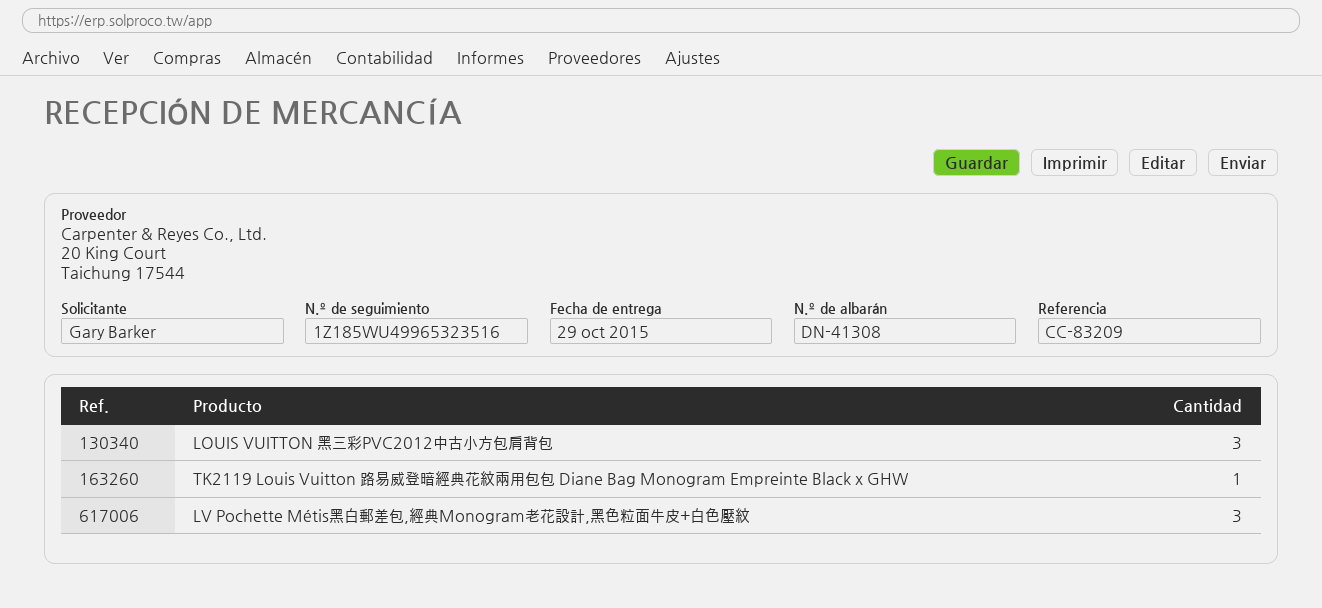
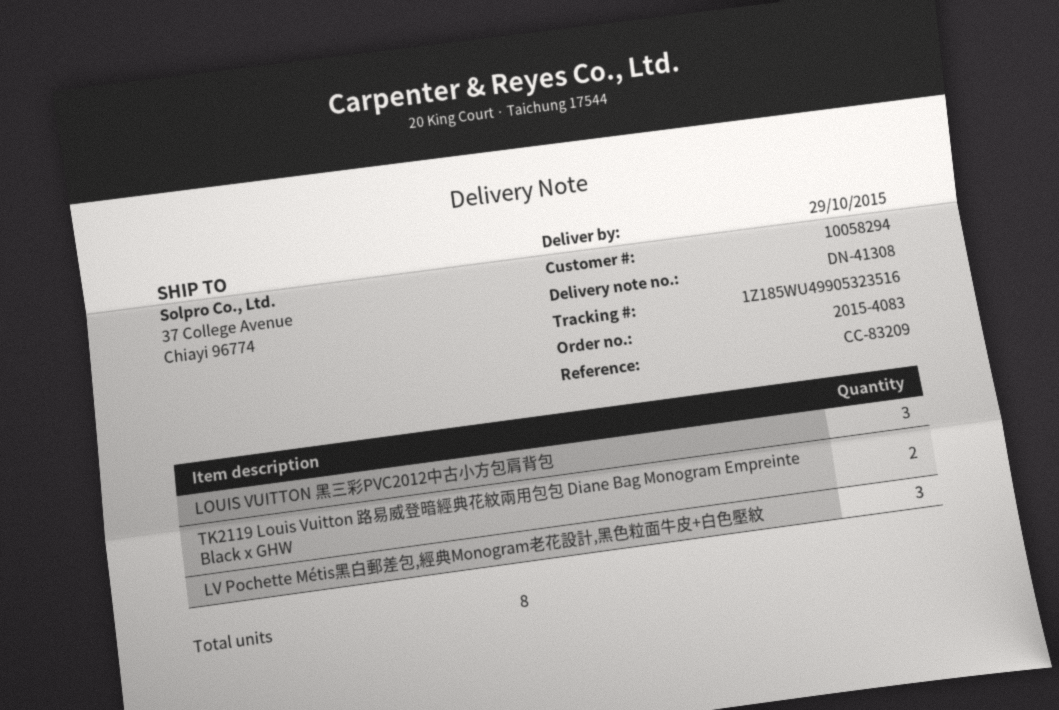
tracking number: 1Z185WU49965323516 -> 1Z185WU49905323516
TK2119 Louis Vuitton 路易威登暗經典花紋兩用包包 Diane Bag Monogram Empreinte Black x GHW: 1 -> 2

